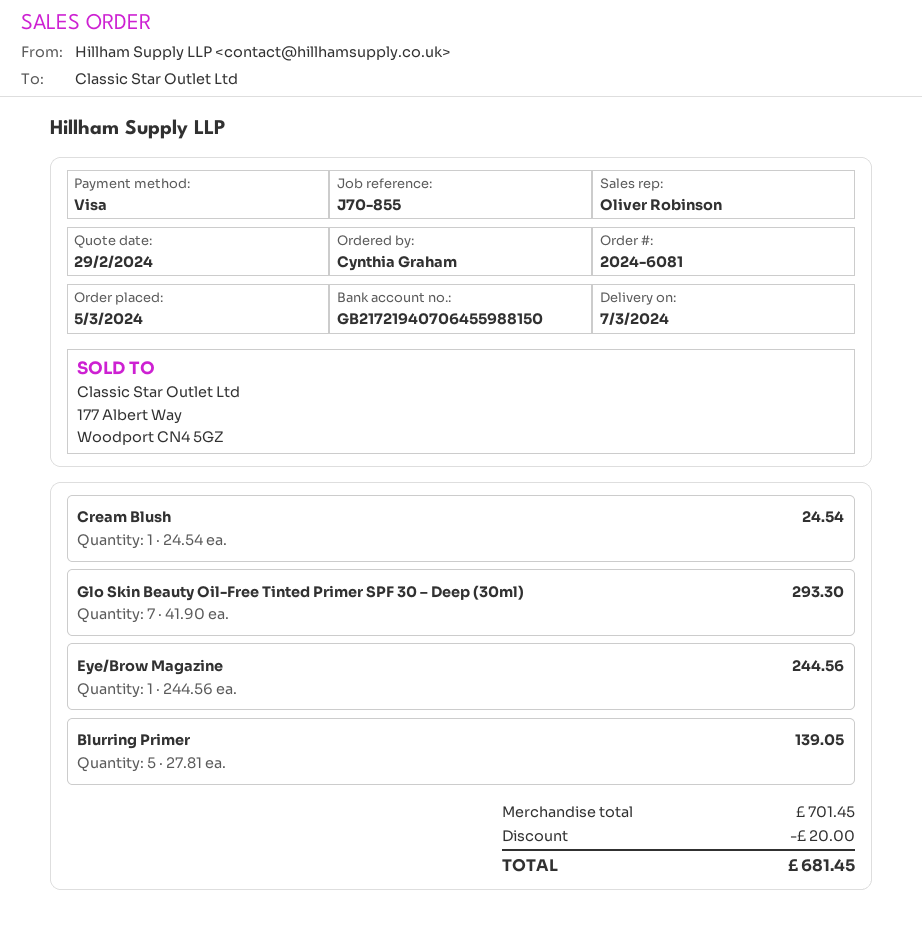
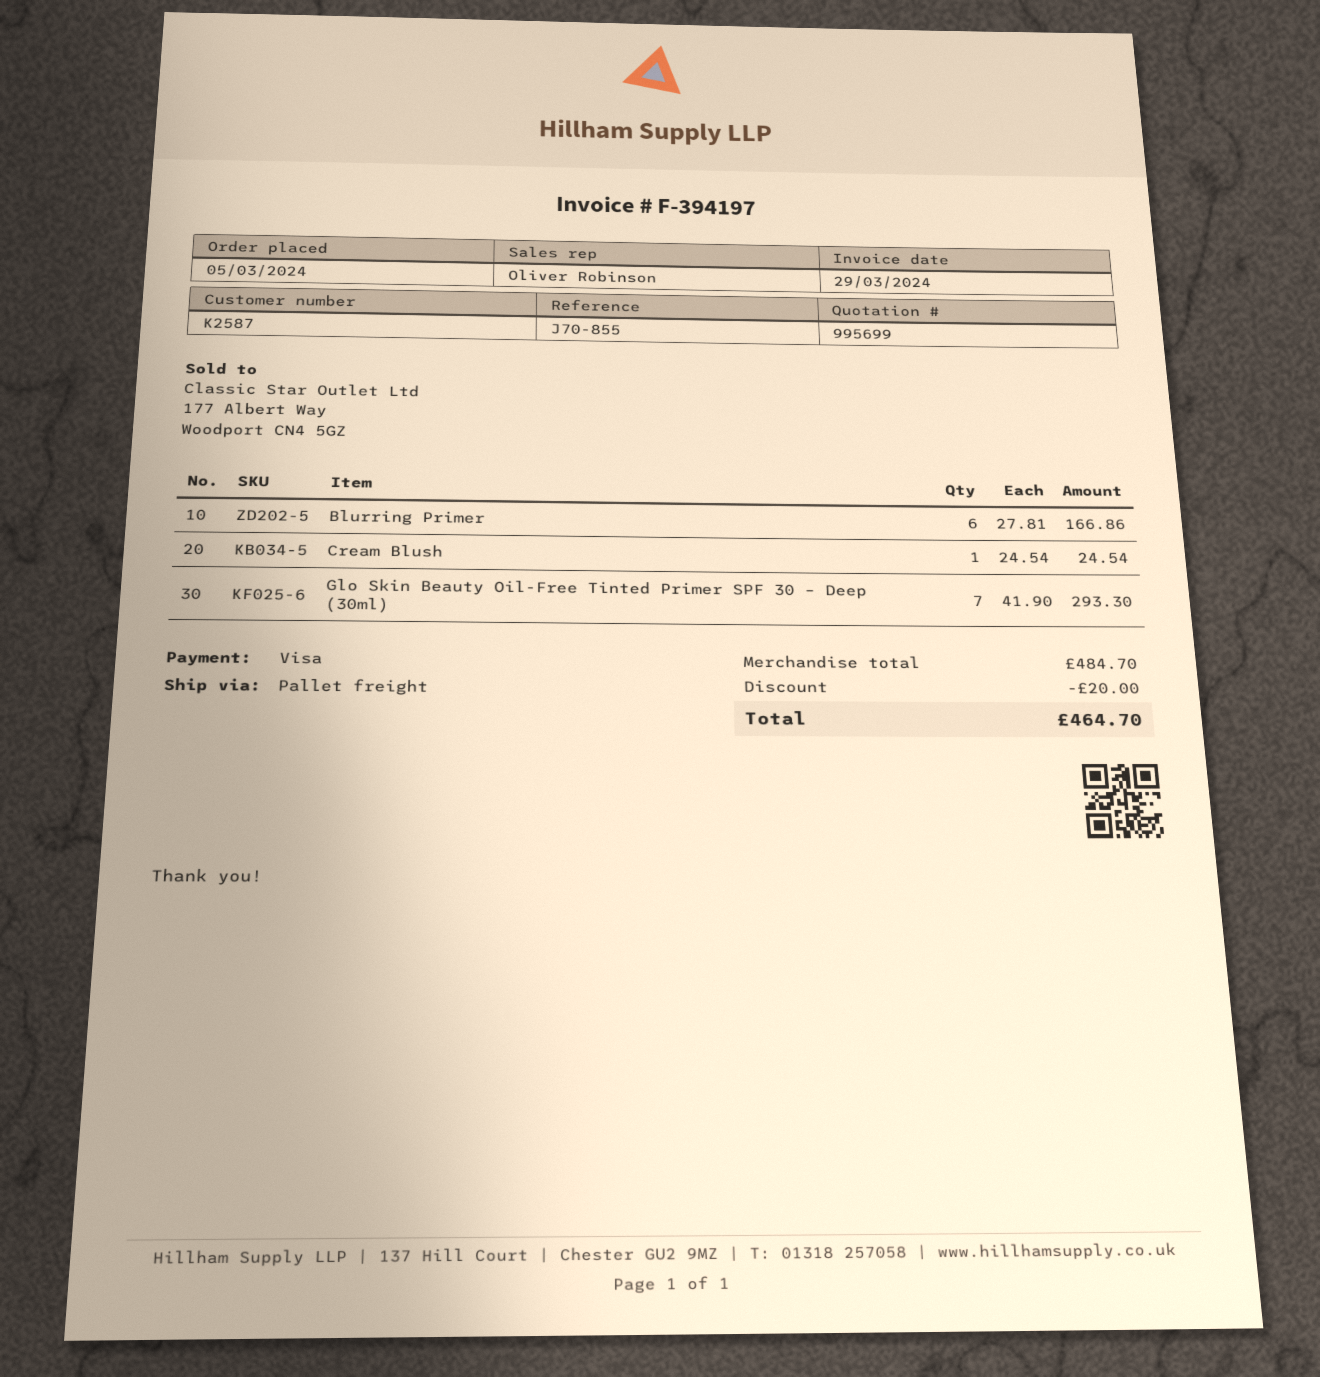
Eye/Brow Magazine: 1 x 244.56 = 244.56 -> none
Blurring Primer: 5 x 27.81 = 139.05 -> 6 x 27.81 = 166.86
subtotal: 701.45 -> 484.70
total: 681.45 -> 464.70

